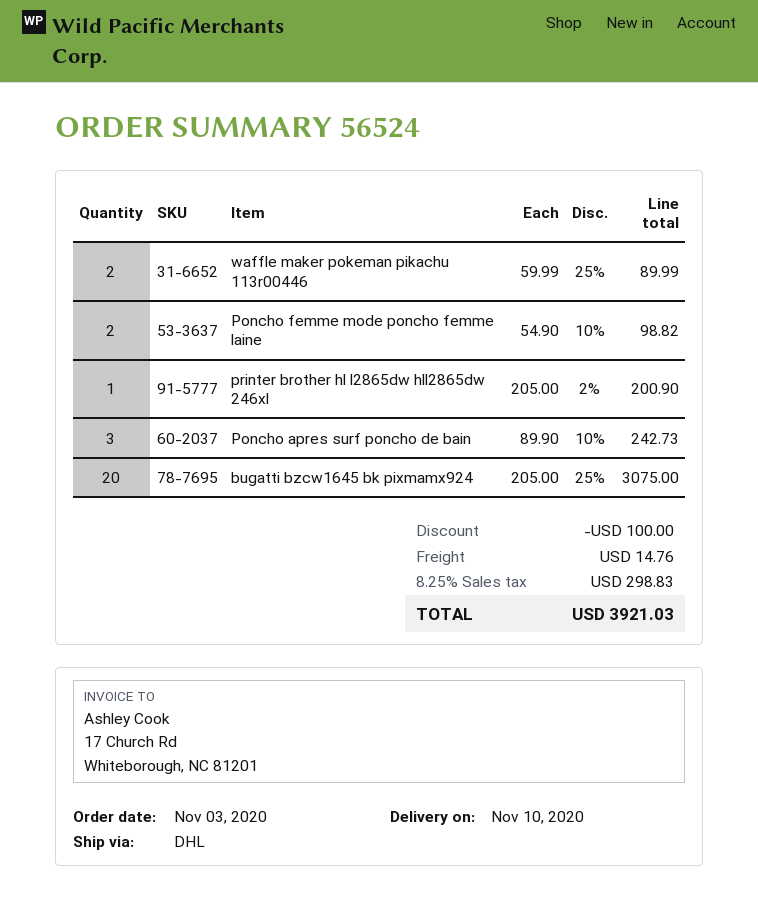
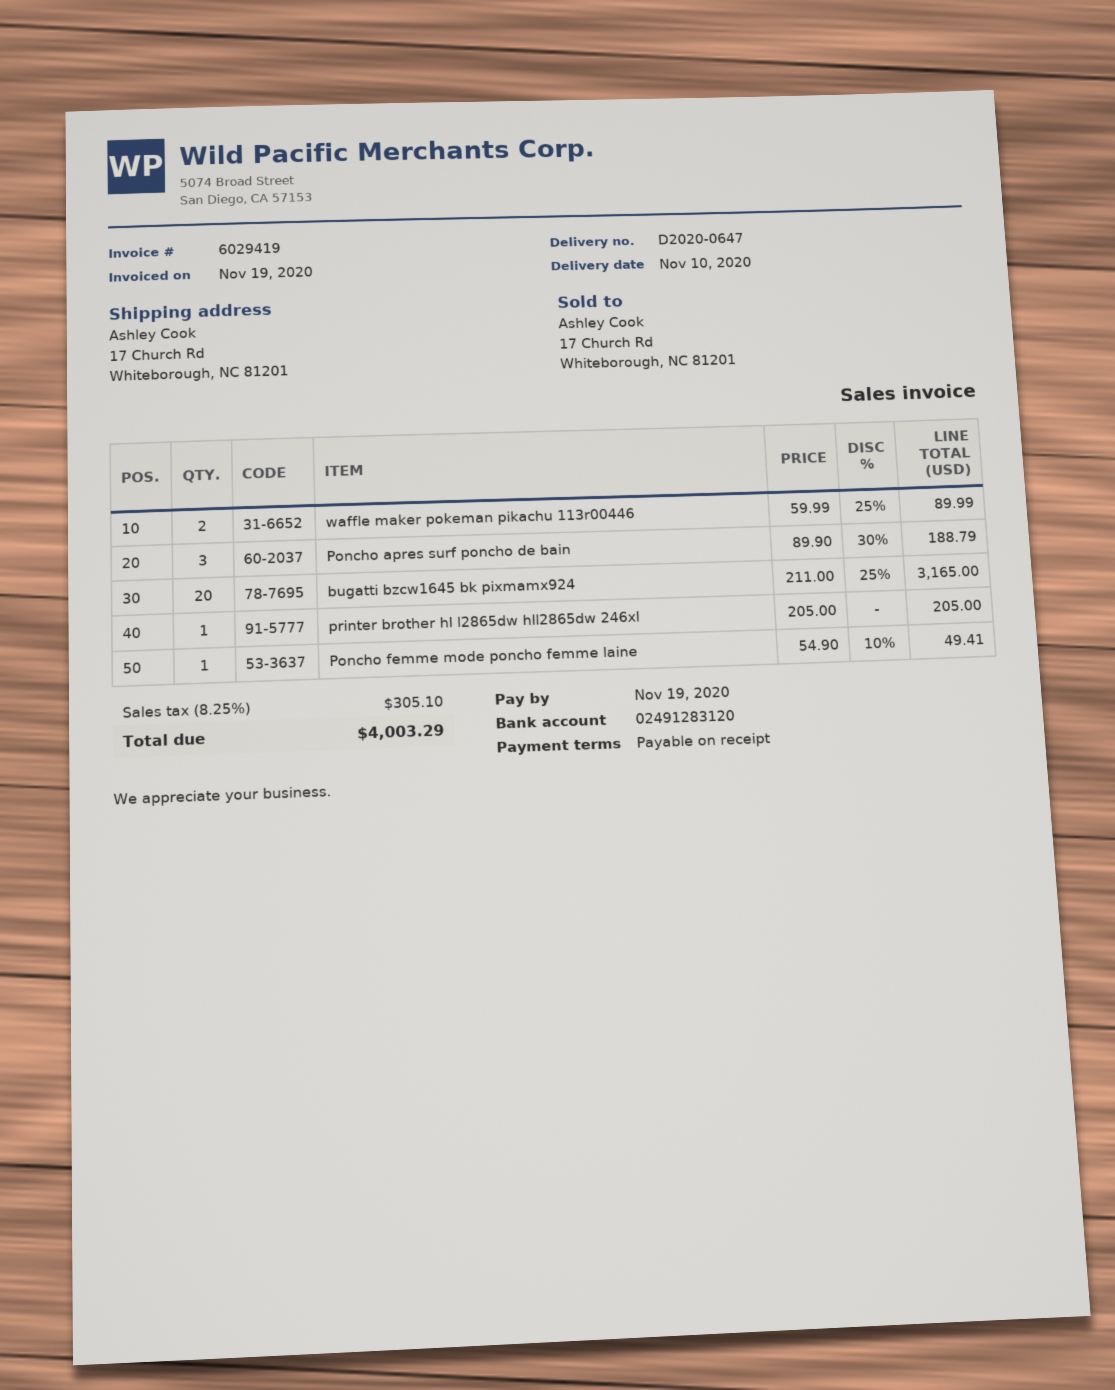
Poncho femme mode poncho femme laine: 2 x 54.90 - 10% = 98.82 -> 1 x 54.90 - 10% = 49.41
printer brother hl l2865dw hll2865dw 246xl: 1 x 205.00 - 2% = 200.90 -> 1 x 205.00 = 205.00
Poncho apres surf poncho de bain: 3 x 89.90 - 10% = 242.73 -> 3 x 89.90 - 30% = 188.79
bugatti bzcw1645 bk pixmamx924: 20 x 205.00 - 25% = 3075.00 -> 20 x 211.00 - 25% = 3165.00
discount: 100.00 -> none
shipping: 14.76 -> none
tax: 8.25% = 298.83 -> 8.25% = 305.10
total: 3921.03 -> 4003.29

